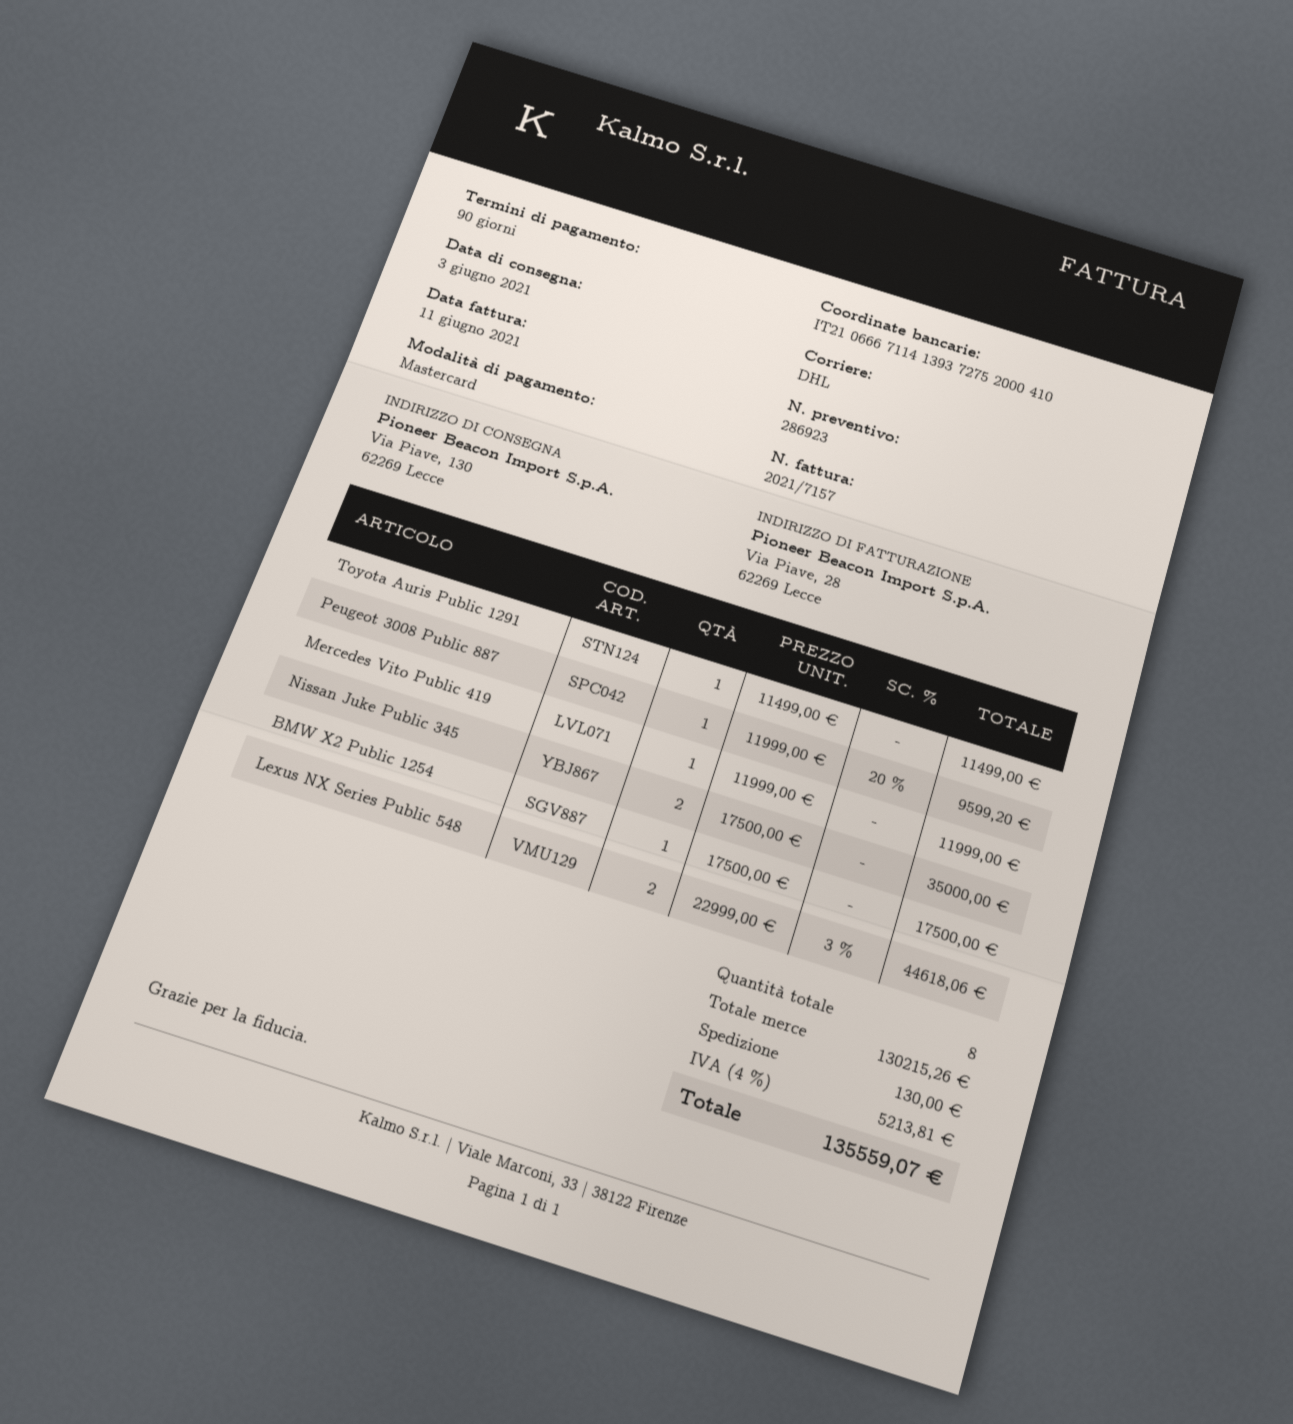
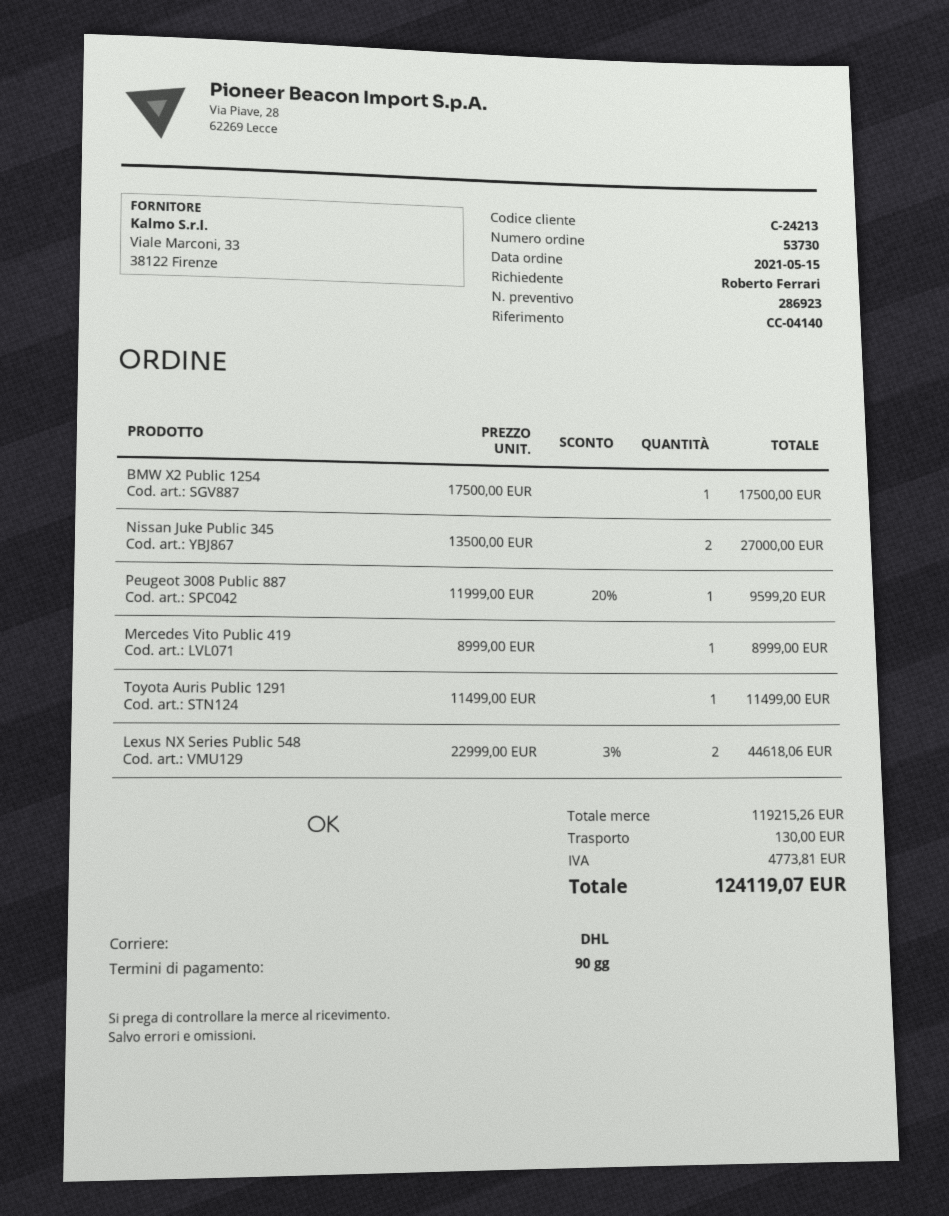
Mercedes Vito Public 419: 1 x 11999.00 = 11999.00 -> 1 x 8999.00 = 8999.00
Nissan Juke Public 345: 2 x 17500.00 = 35000.00 -> 2 x 13500.00 = 27000.00
subtotal: 130215.26 -> 119215.26
tax: 5213.81 -> 4773.81
total: 135559.07 -> 124119.07

